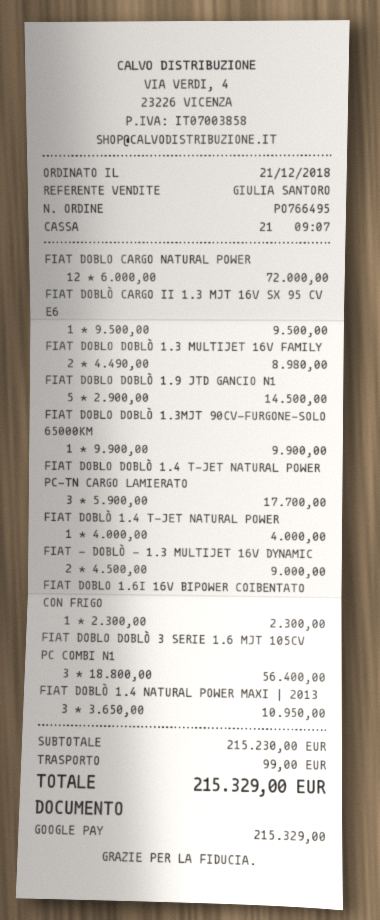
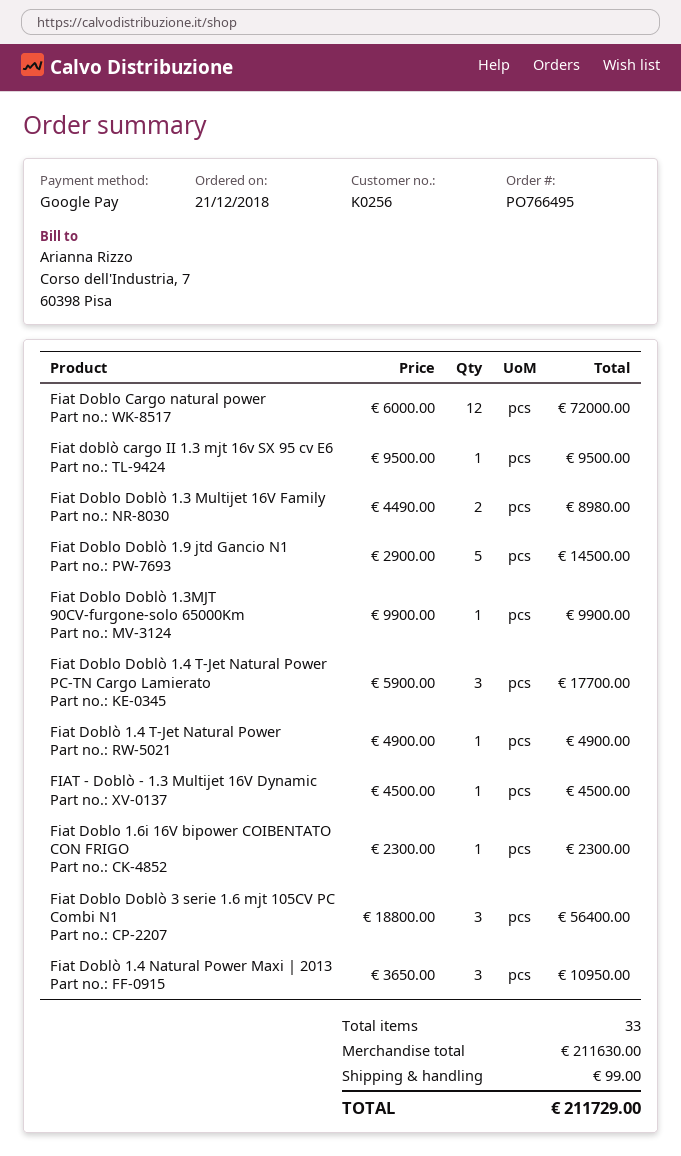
FIAT DOBLÒ 1.4 T-JET NATURAL POWER: 1 x 4000.00 = 4000.00 -> 1 x 4900.00 = 4900.00
FIAT - DOBLÒ - 1.3 MULTIJET 16V DYNAMIC: 2 x 4500.00 = 9000.00 -> 1 x 4500.00 = 4500.00
subtotal: 215230.00 -> 211630.00
total: 215329.00 -> 211729.00

